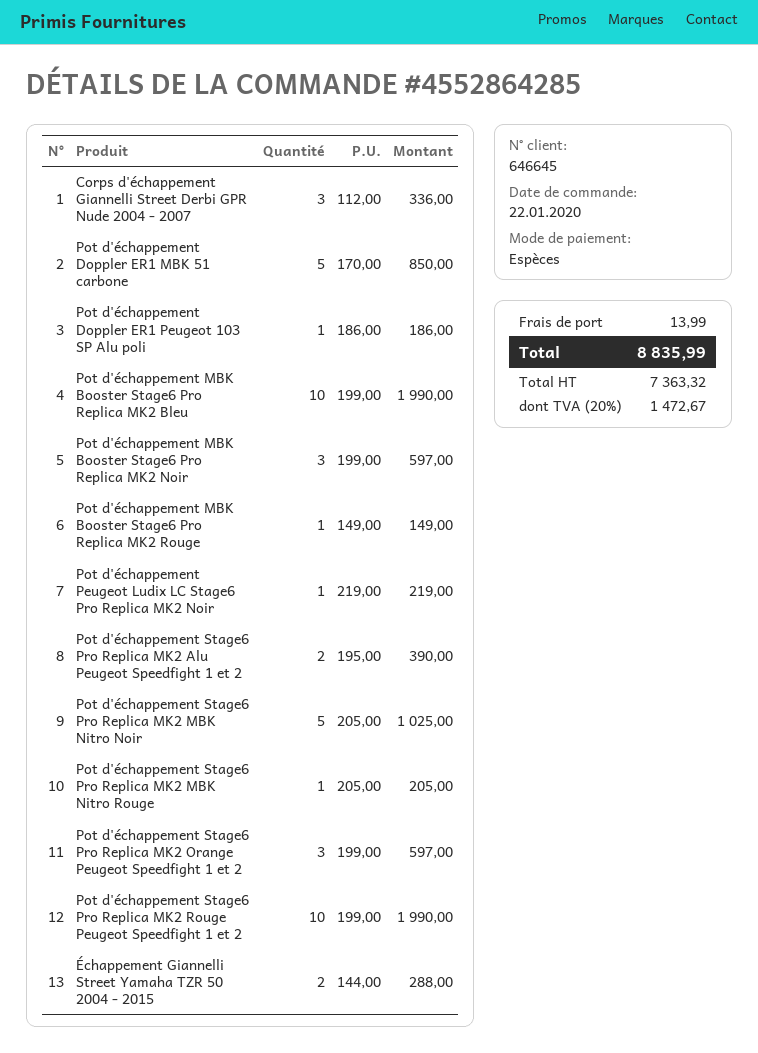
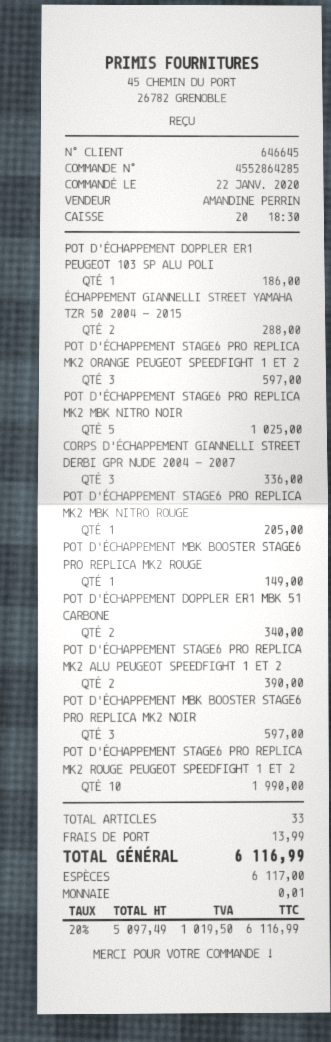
Pot d'échappement Doppler ER1 MBK 51 carbone: 5 for 850.00 -> 2 for 340.00
Pot d'échappement MBK Booster Stage6 Pro Replica MK2 Bleu: 10 for 1990.00 -> none
Pot d'échappement Peugeot Ludix LC Stage6 Pro Replica MK2 Noir: 1 for 219.00 -> none
net: 7363.32 -> 5097.49
tax: 20% = 1472.67 -> 20% = 1019.50
total: 8835.99 -> 6116.99

